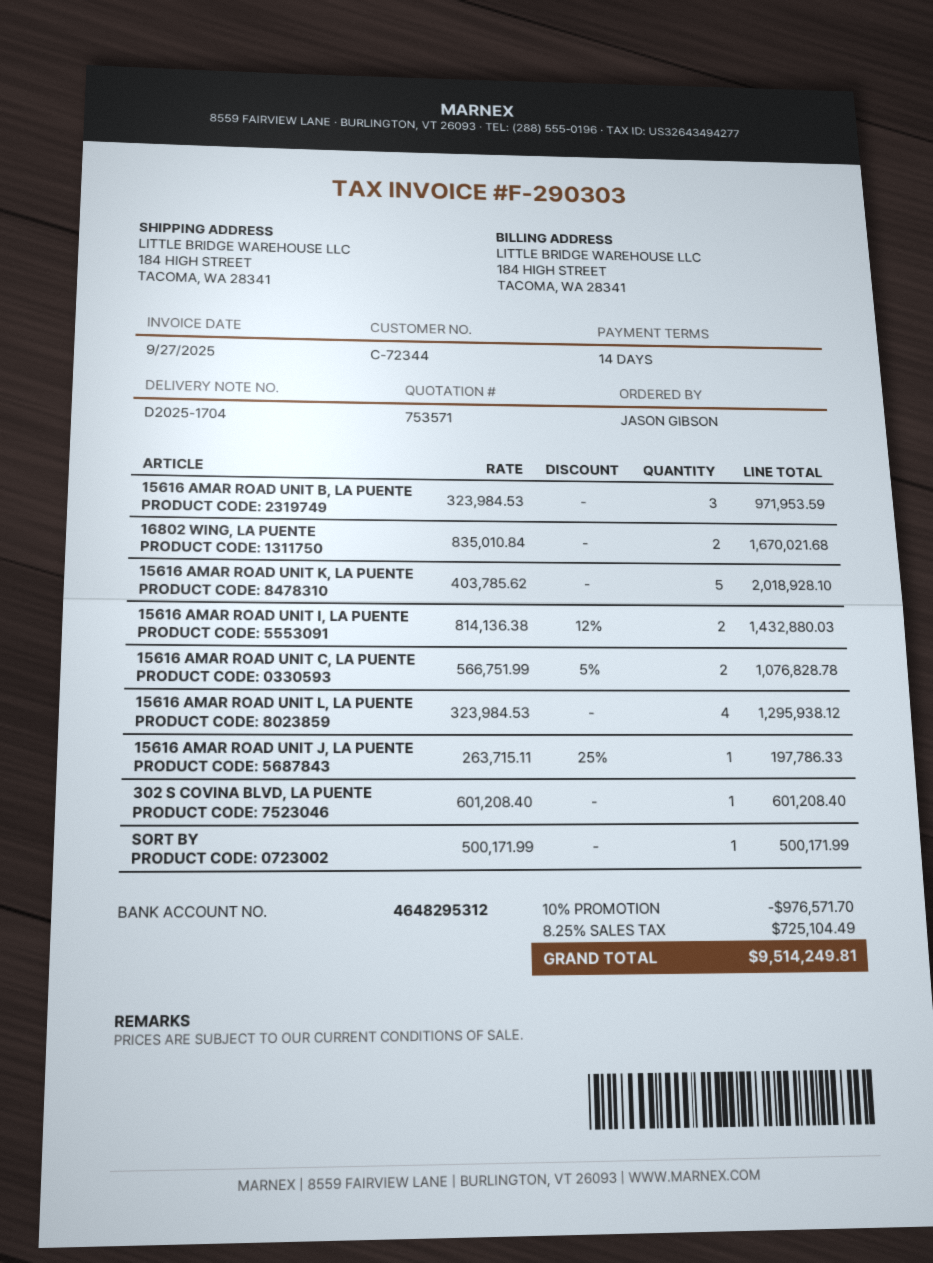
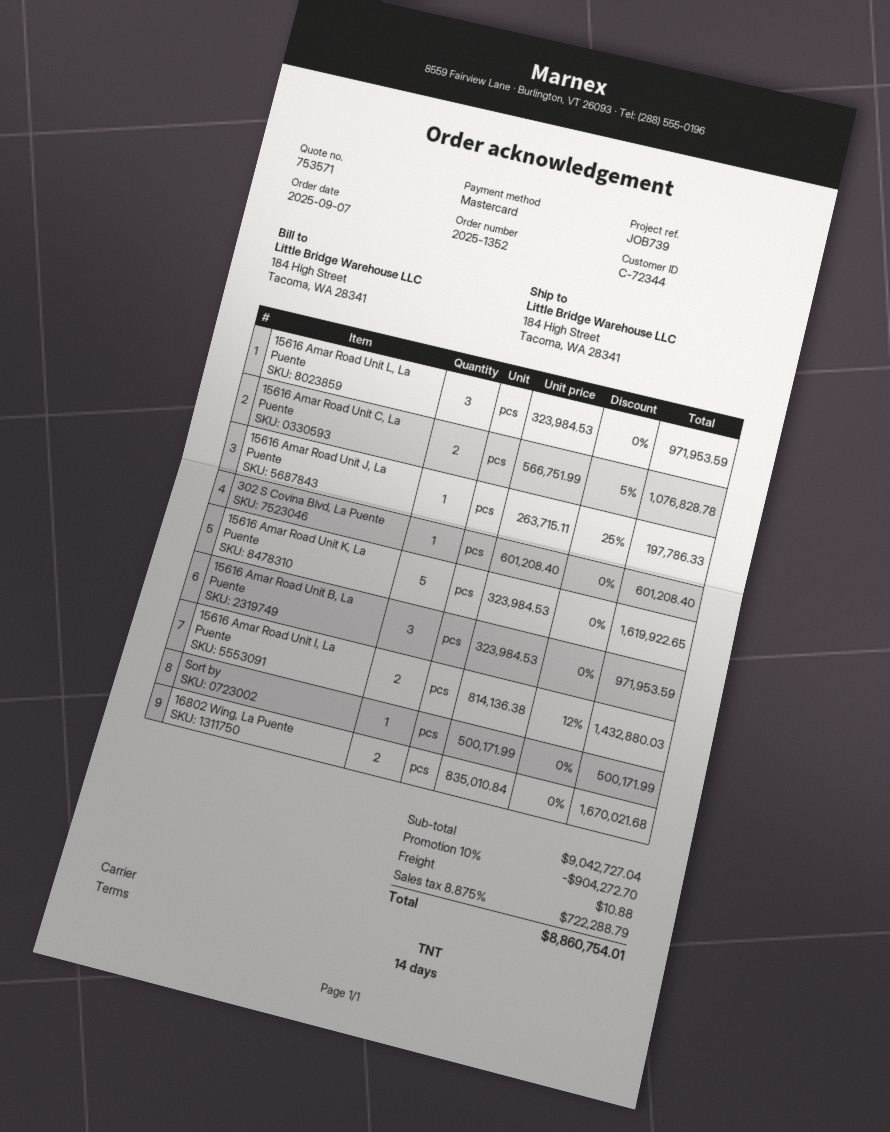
15616 AMAR ROAD UNIT K, LA PUENTE: 5 x 403785.62 = 2018928.10 -> 5 x 323984.53 = 1619922.65
15616 AMAR ROAD UNIT L, LA PUENTE: 4 x 323984.53 = 1295938.12 -> 3 x 323984.53 = 971953.59
discount: 10% = 976571.70 -> 10% = 904272.70
shipping: none -> 10.88
tax: 8.25% = 725104.49 -> 8.875% = 722288.79
total: 9514249.81 -> 8860754.01

